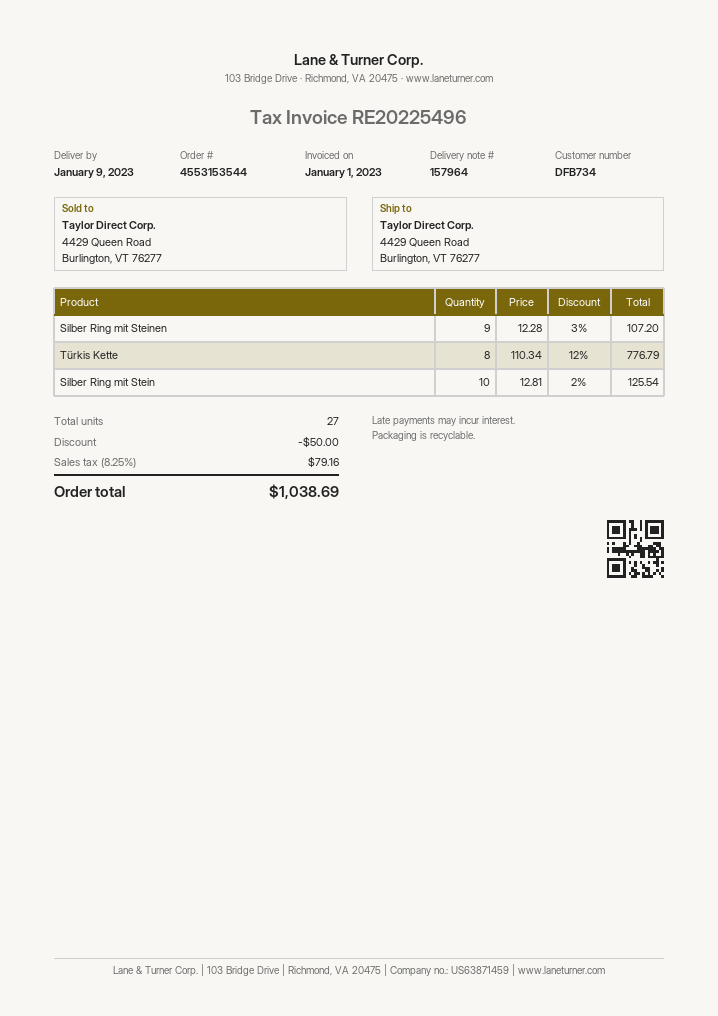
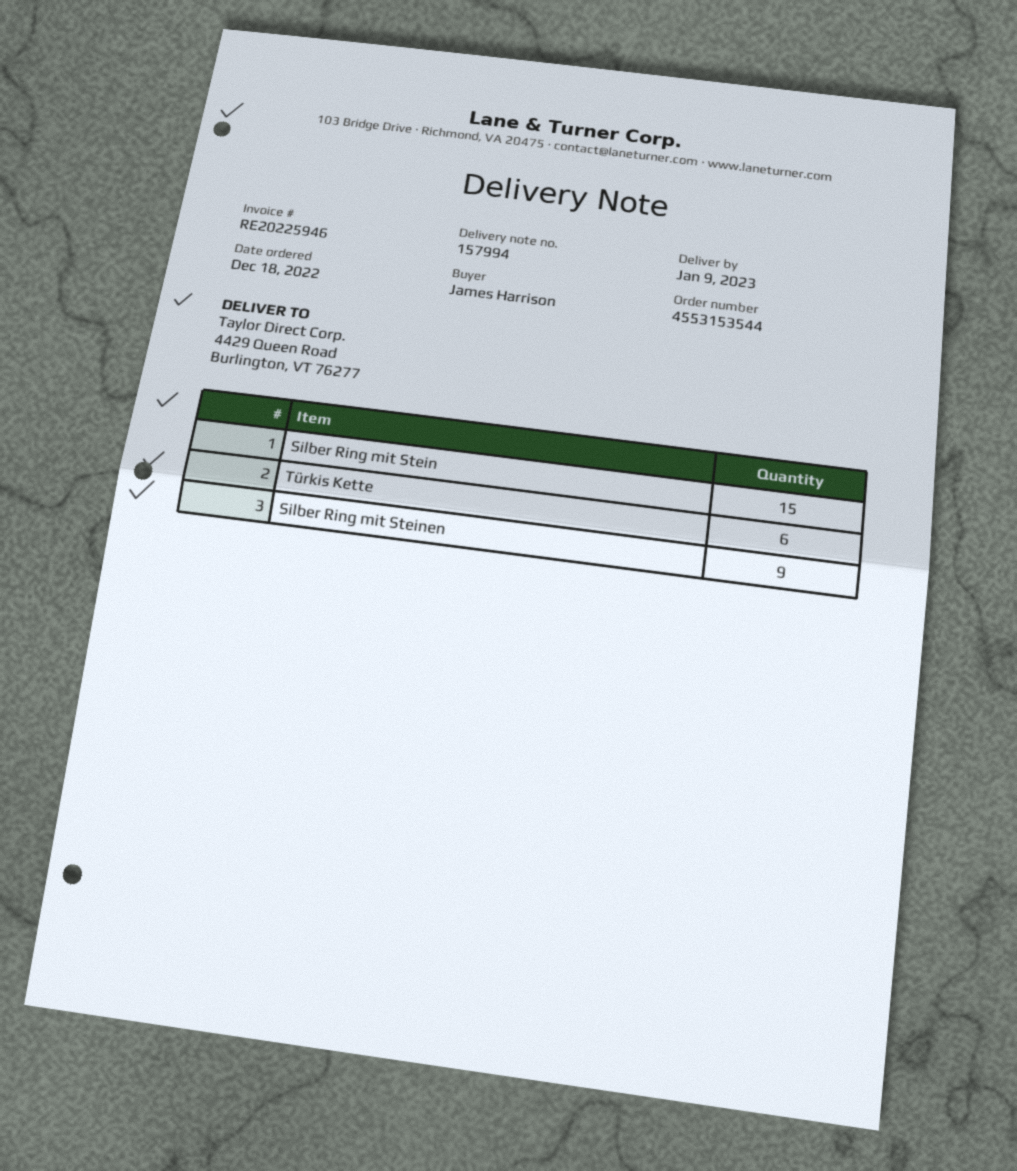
delivery note number: 157964 -> 157994
invoice number: RE20225496 -> RE20225946
Türkis Kette: 8 -> 6
Silber Ring mit Stein: 10 -> 15

